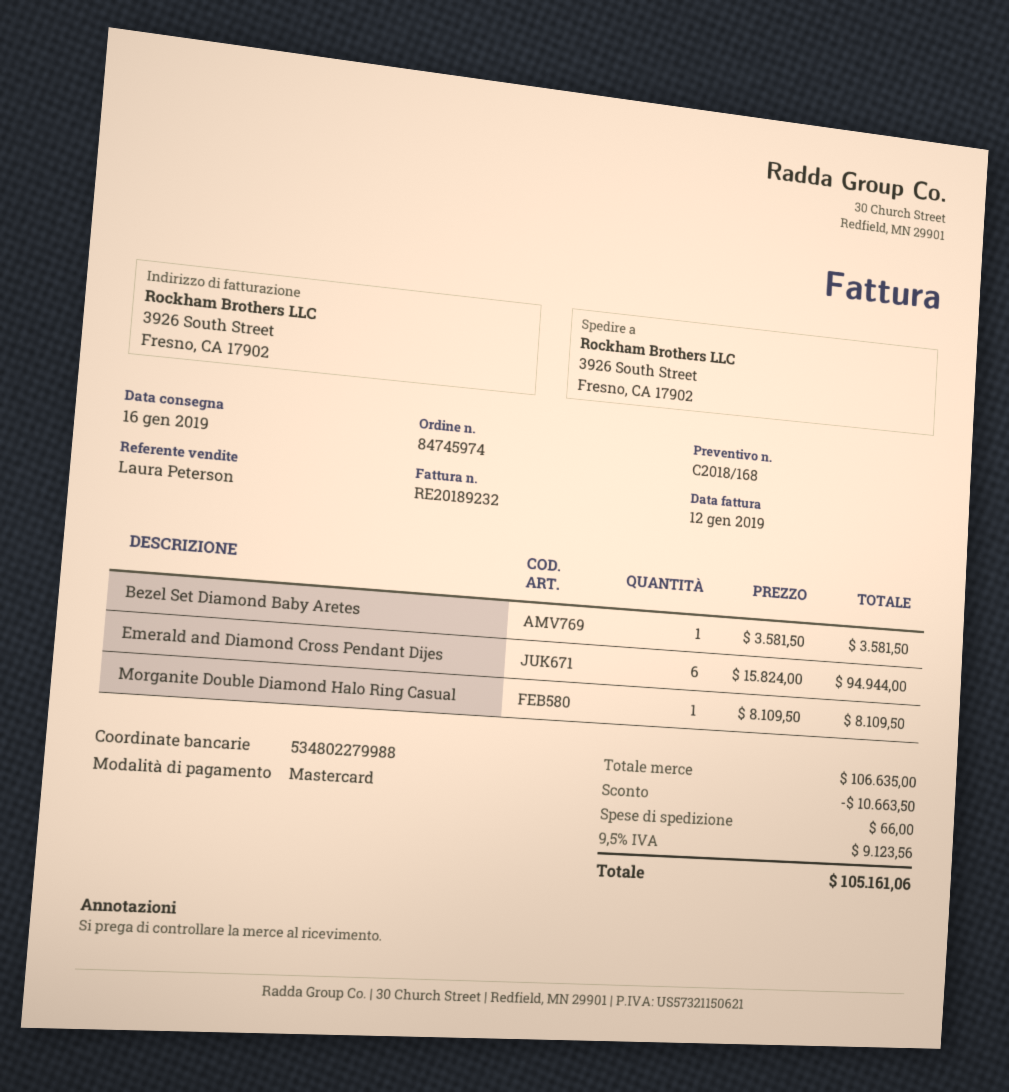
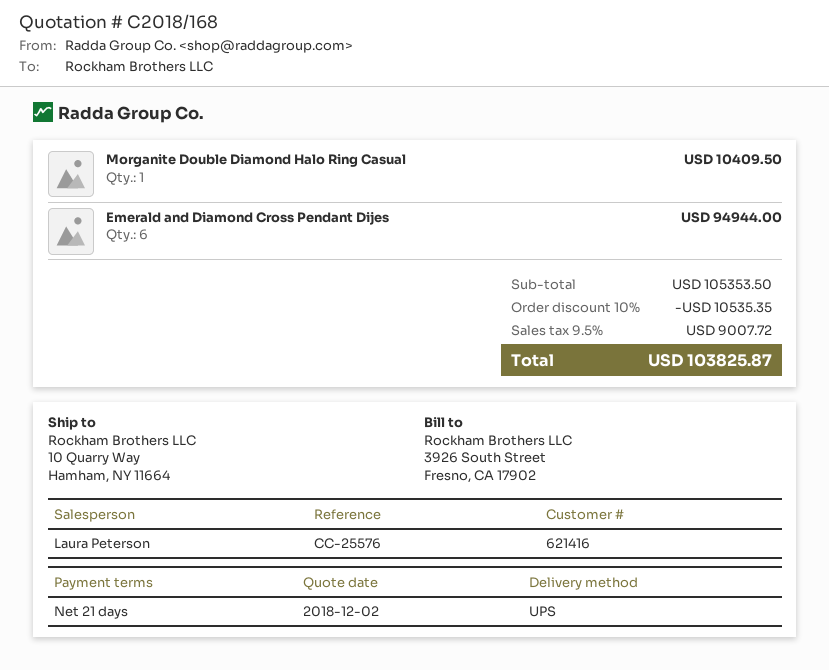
ship to: 3926 South Street, Fresno, CA 17902 -> 10 Quarry Way, Hamham, NY 11664
Bezel Set Diamond Baby Aretes: 1 for 3581.50 -> none
Morganite Double Diamond Halo Ring Casual: 1 for 8109.50 -> 1 for 10409.50
subtotal: 106635.00 -> 105353.50
discount: 10663.50 -> 10535.35
shipping: 66.00 -> none
tax: 9.5% = 9123.56 -> 9.5% = 9007.72
total: 105161.06 -> 103825.87

